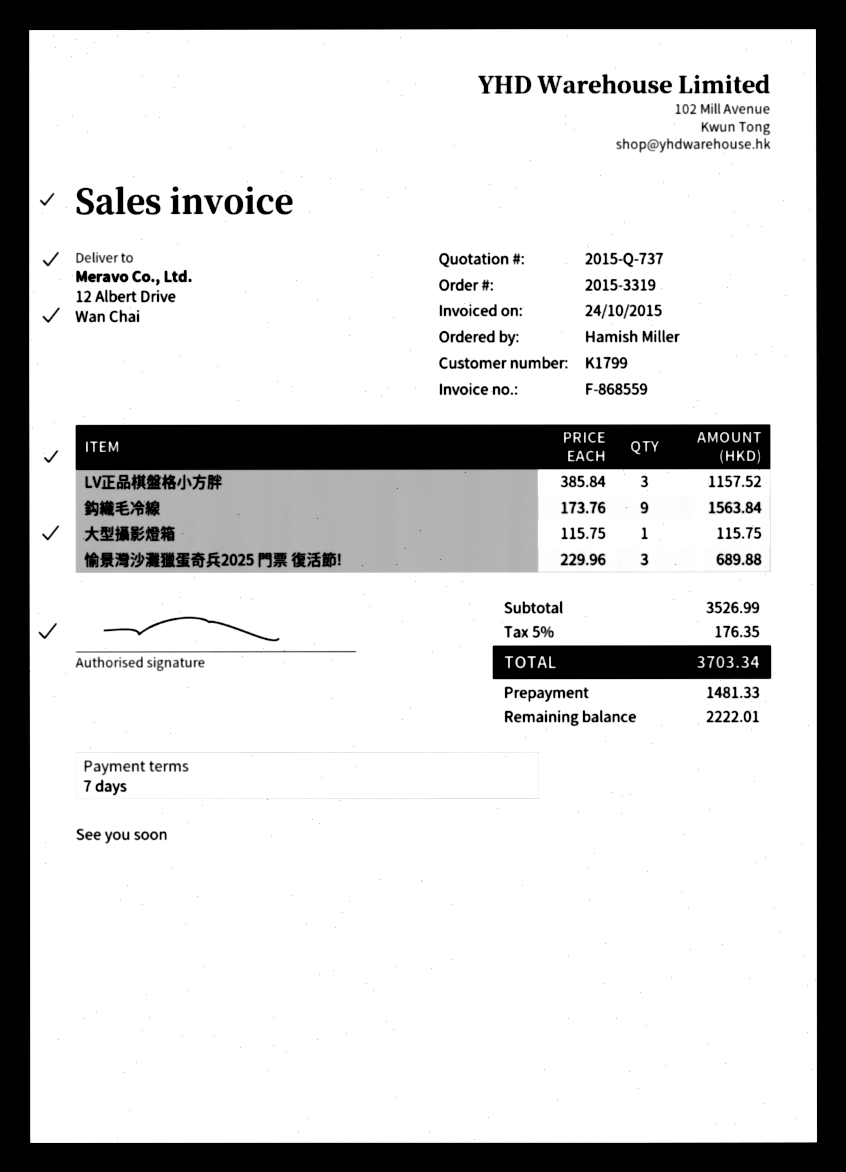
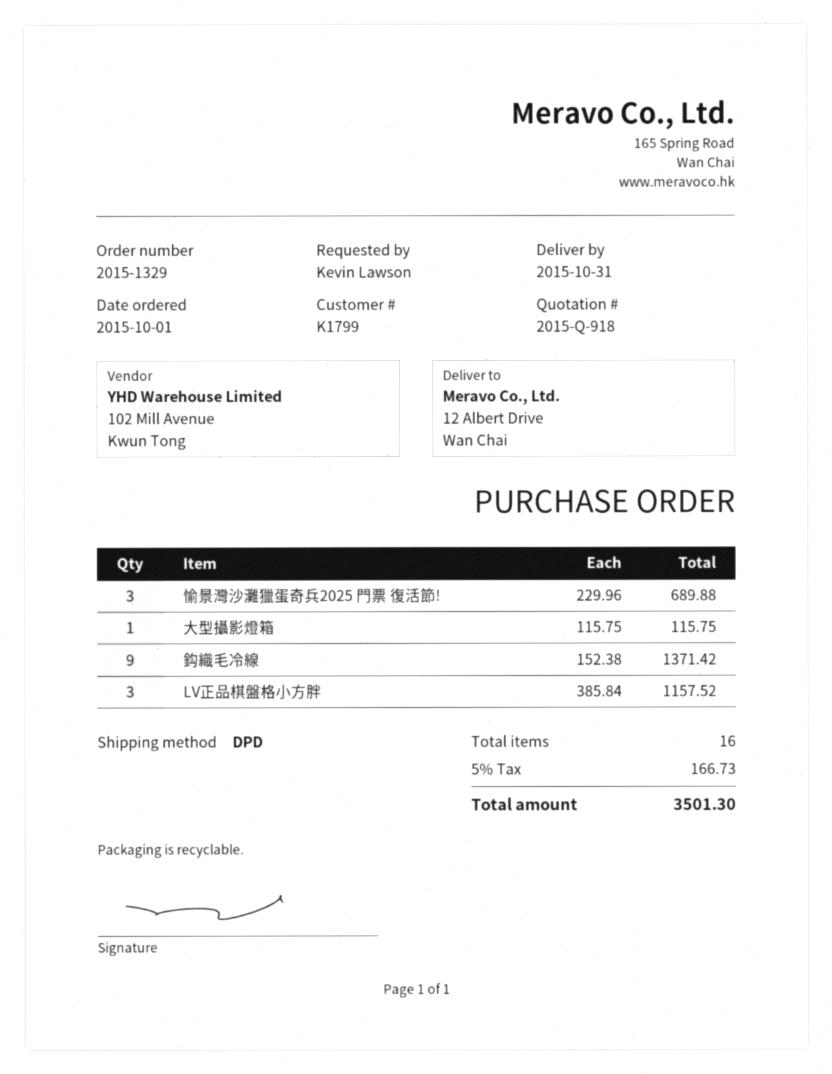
quote number: 2015-Q-737 -> 2015-Q-918
order number: 2015-3319 -> 2015-1329
ordered by: Hamish Miller -> Kevin Lawson
鈎織毛冷線: 9 x 173.76 = 1563.84 -> 9 x 152.38 = 1371.42
tax: 5% = 176.35 -> 5% = 166.73
total: 3703.34 -> 3501.30

